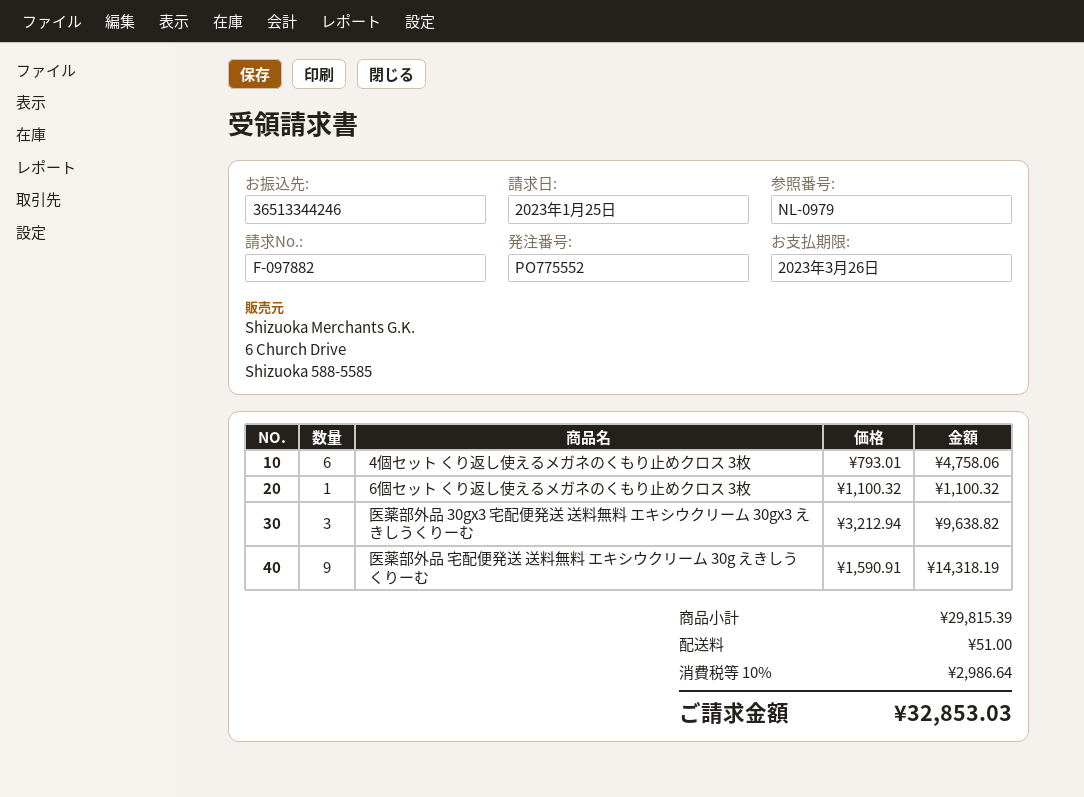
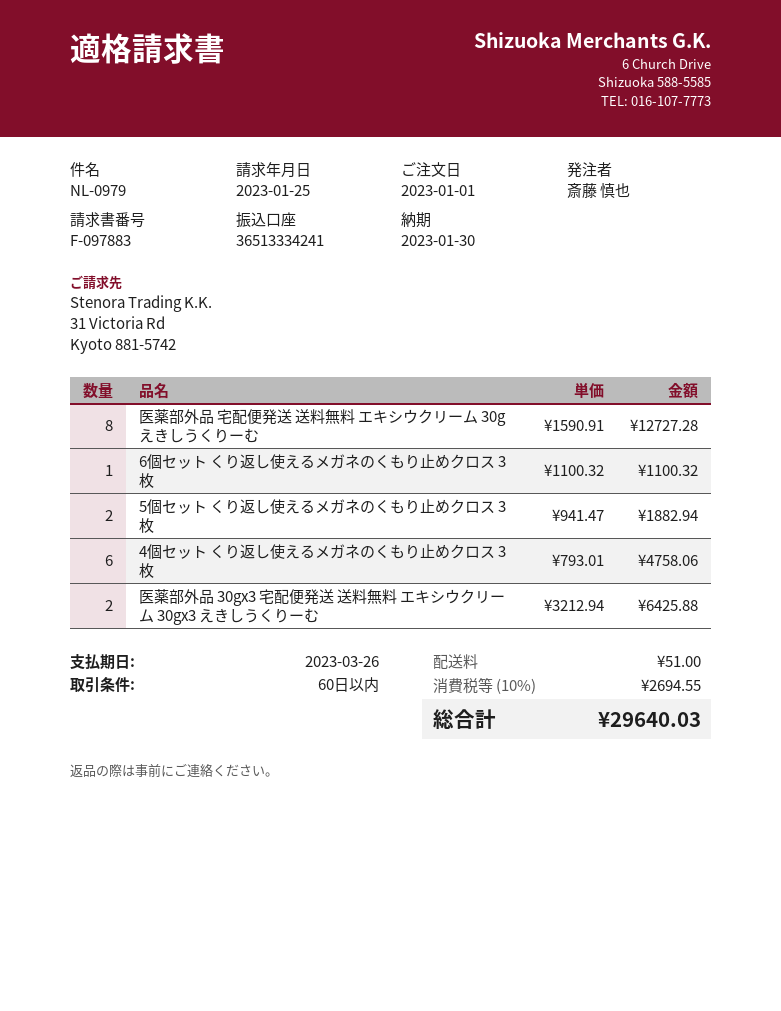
invoice number: F-097882 -> F-097883
bank account: 36513344246 -> 36513334241
医薬部外品 30gx3 宅配便発送 送料無料 エキシウクリーム 30gx3 えきしうくりーむ: 3 x 3212.94 = 9638.82 -> 2 x 3212.94 = 6425.88
医薬部外品 宅配便発送 送料無料 エキシウクリーム 30g えきしうくりーむ: 9 x 1590.91 = 14318.19 -> 8 x 1590.91 = 12727.28
5個セット くり返し使えるメガネのくもり止めクロス 3枚: none -> 2 x 941.47 = 1882.94
tax: 10% = 2986.64 -> 10% = 2694.55
total: 32853.03 -> 29640.03

